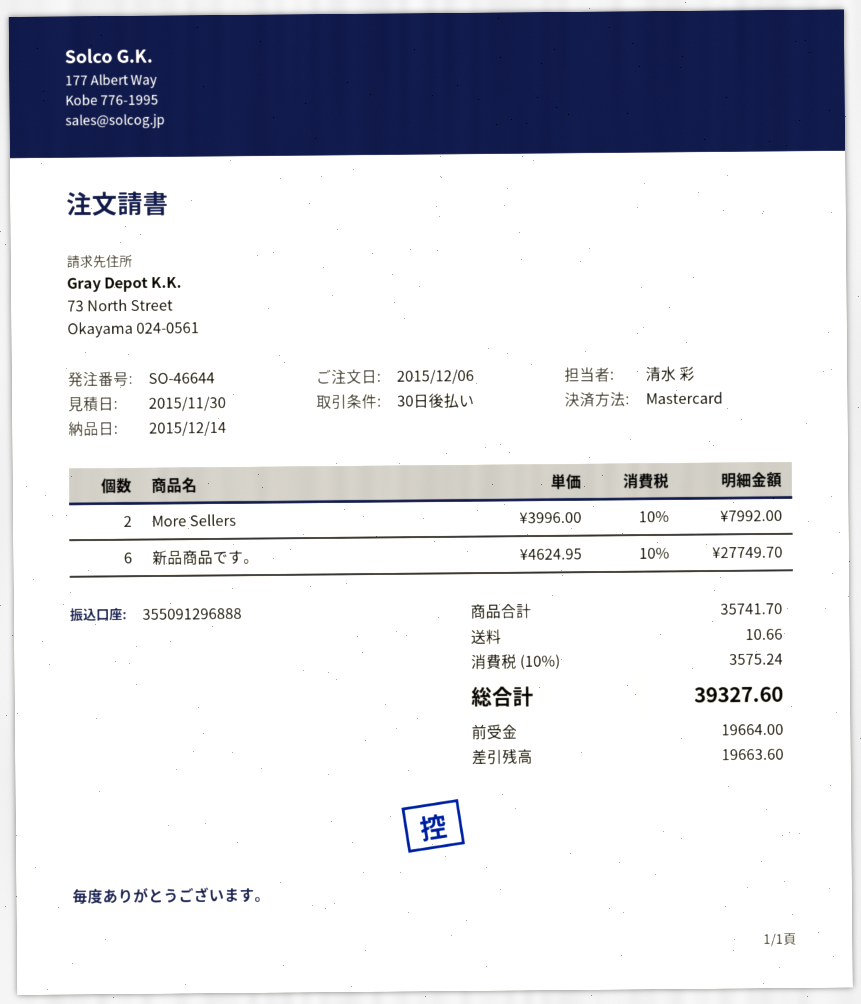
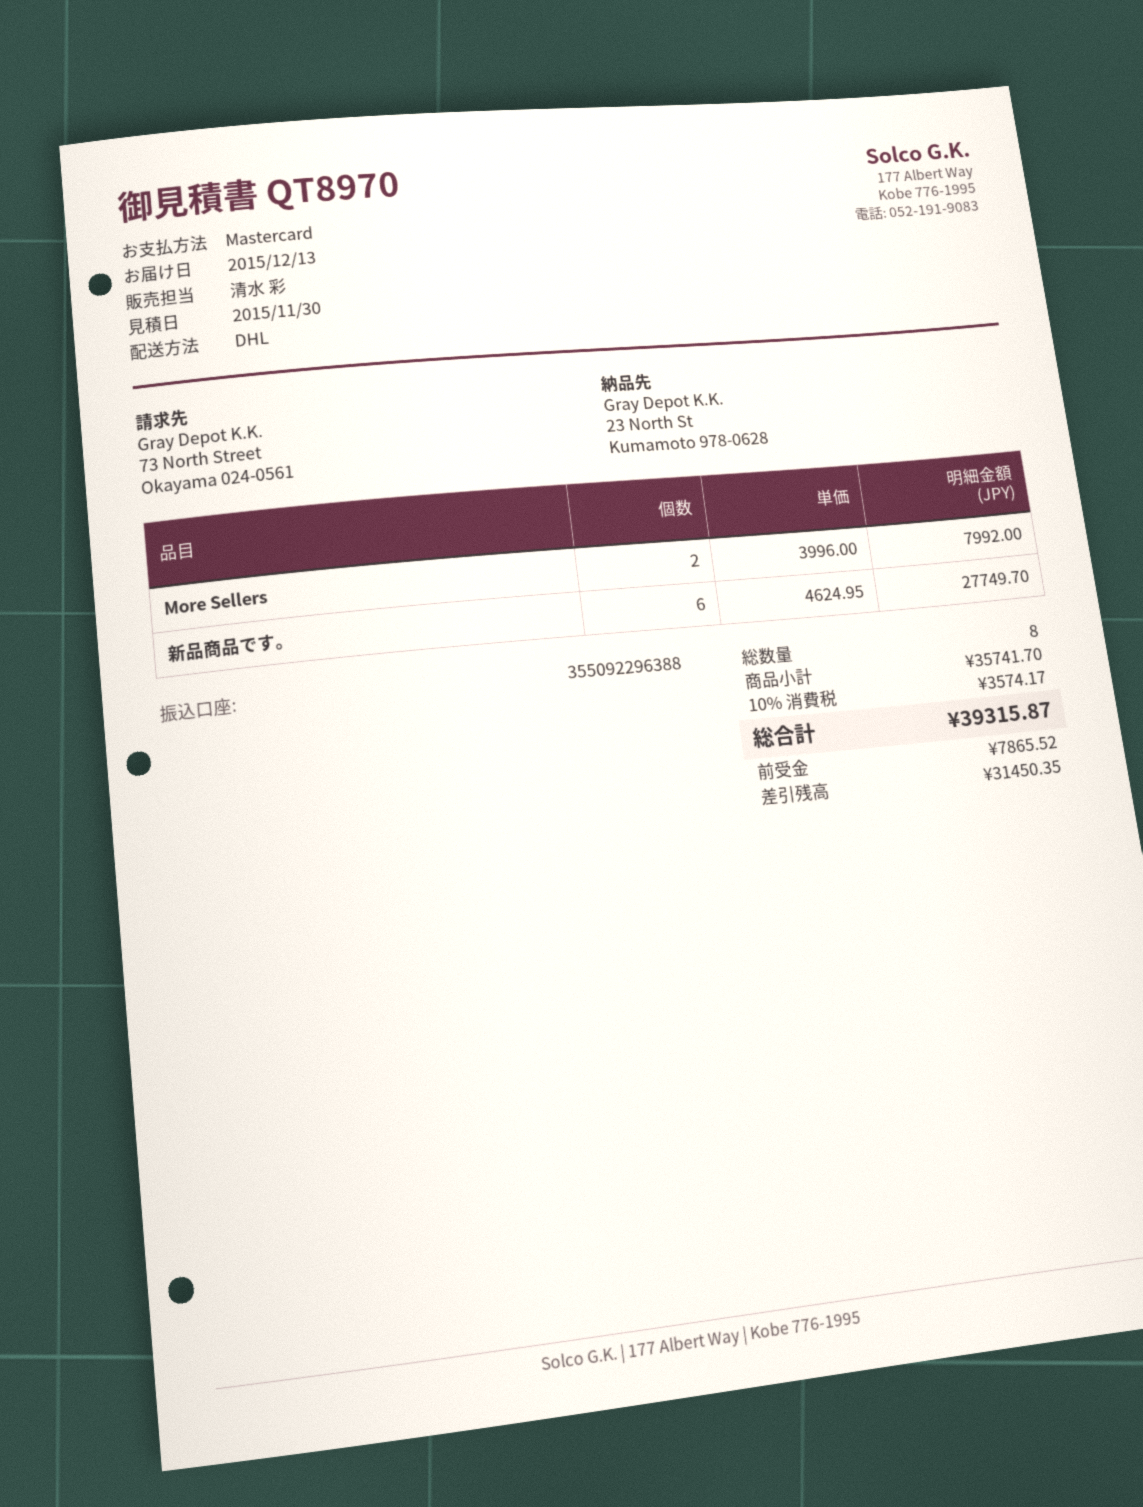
delivery date: 2015-12-14 -> 2015-12-13
bank account: 355091296888 -> 355092296388
shipping: 10.66 -> none
tax: 10% = 3575.24 -> 10% = 3574.17
total: 39327.60 -> 39315.87
deposit: 19664.00 -> 7865.52
balance: 19663.60 -> 31450.35

